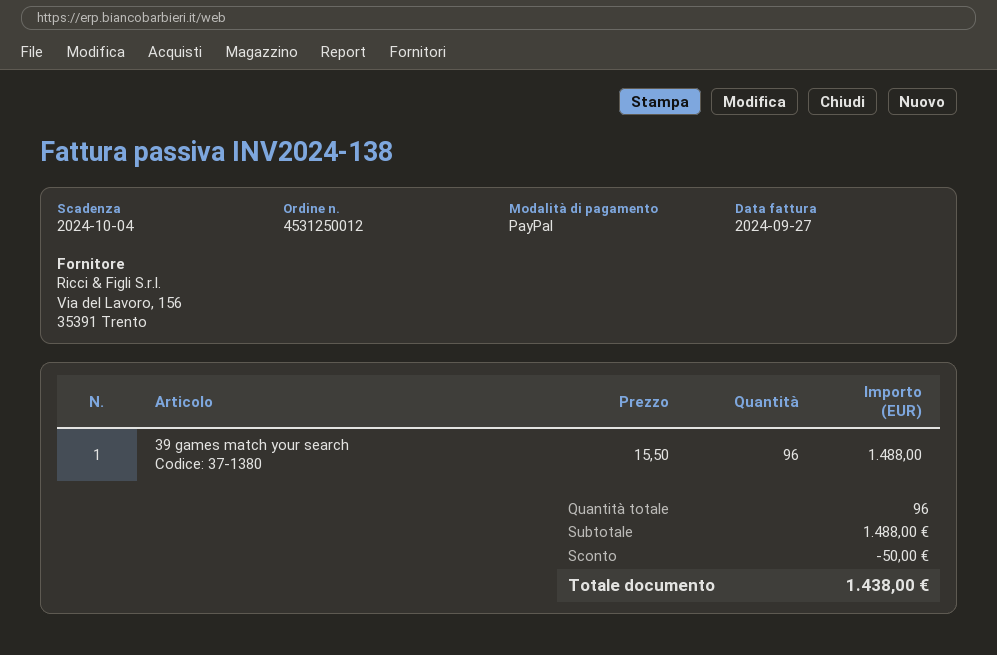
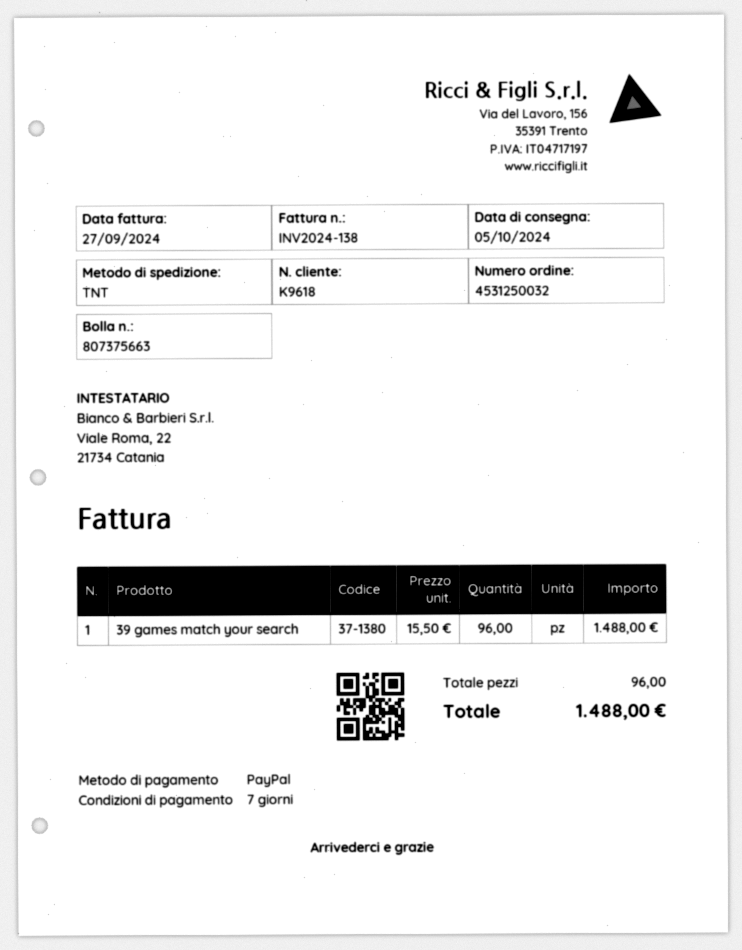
order number: 4531250012 -> 4531250032
discount: 50.00 -> none
total: 1438.00 -> 1488.00

